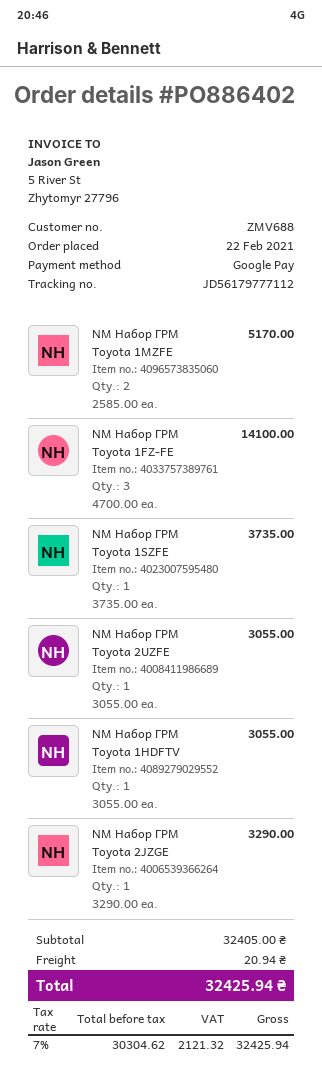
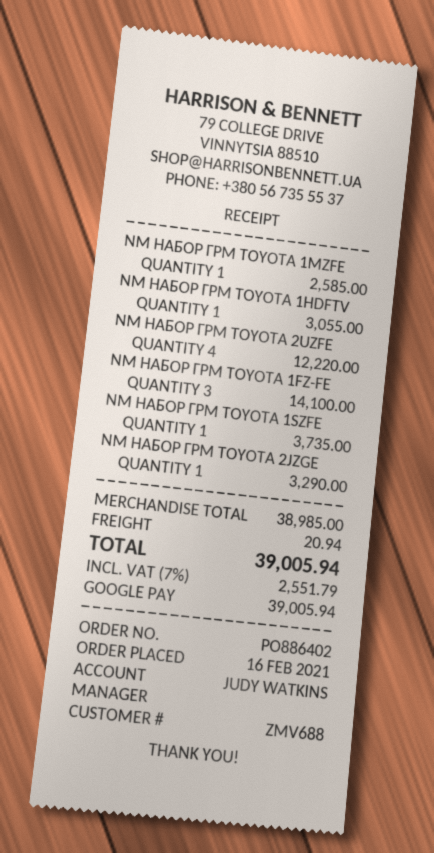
order date: 2021-02-22 -> 2021-02-16
NM Набор ГРМ Toyota 1MZFE: 2 for 5170.00 -> 1 for 2585.00
NM Набор ГРМ Toyota 2UZFE: 1 for 3055.00 -> 4 for 12220.00
subtotal: 32405.00 -> 38985.00
tax: 7% = 2121.32 -> 7% = 2551.79
total: 32425.94 -> 39005.94

